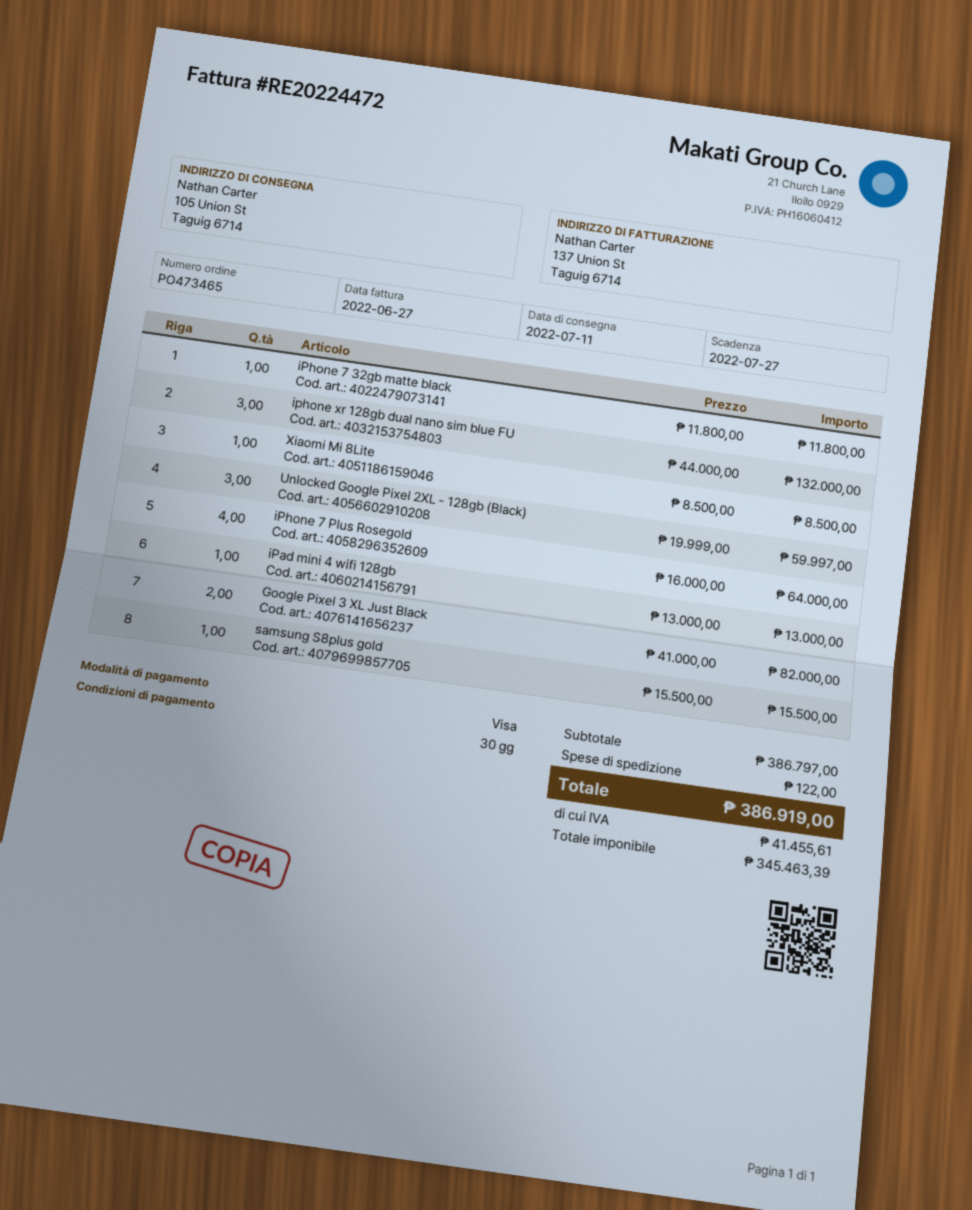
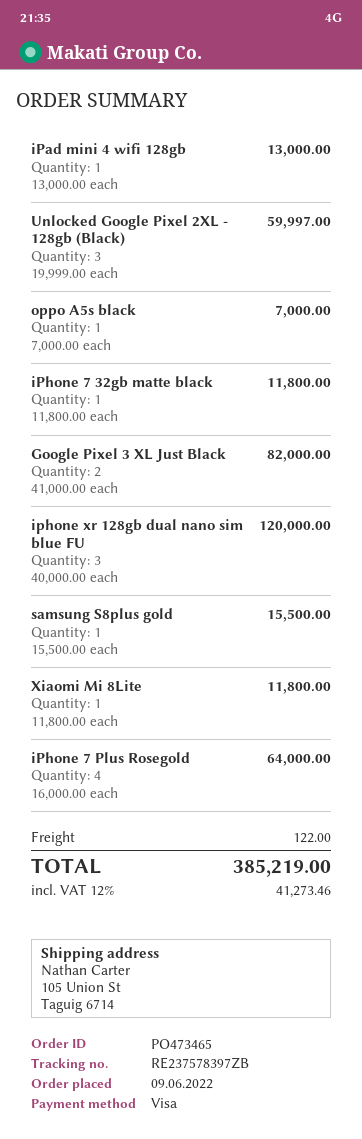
iphone xr 128gb dual nano sim blue FU: 3 x 44000.00 = 132000.00 -> 3 x 40000.00 = 120000.00
Xiaomi Mi 8Lite: 1 x 8500.00 = 8500.00 -> 1 x 11800.00 = 11800.00
oppo A5s black: none -> 1 x 7000.00 = 7000.00
tax: 41455.61 -> 41273.46
total: 386919.00 -> 385219.00

